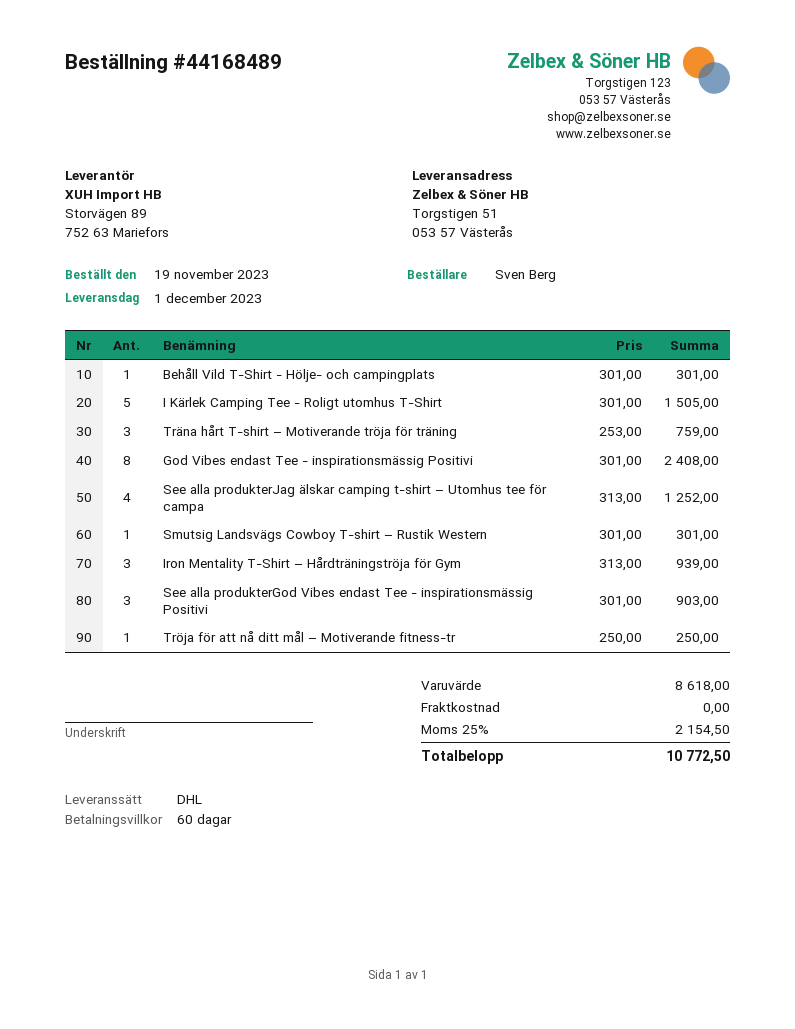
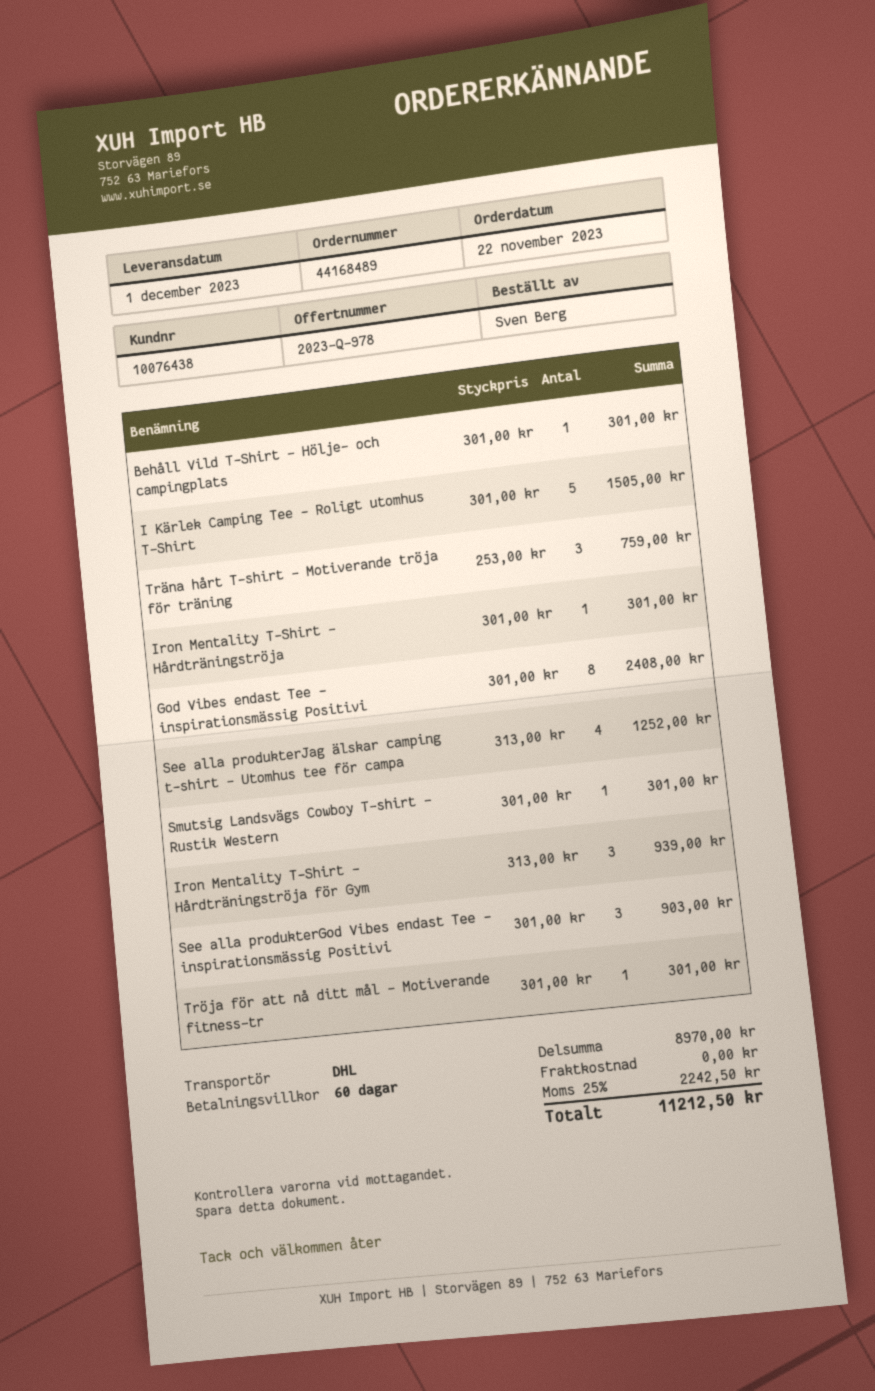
order date: 2023-11-19 -> 2023-11-22
Tröja för att nå ditt mål – Motiverande fitness-tr: 1 x 250.00 = 250.00 -> 1 x 301.00 = 301.00
Iron Mentality T-Shirt – Hårdträningströja: none -> 1 x 301.00 = 301.00
subtotal: 8618.00 -> 8970.00
tax: 25% = 2154.50 -> 25% = 2242.50
total: 10772.50 -> 11212.50

